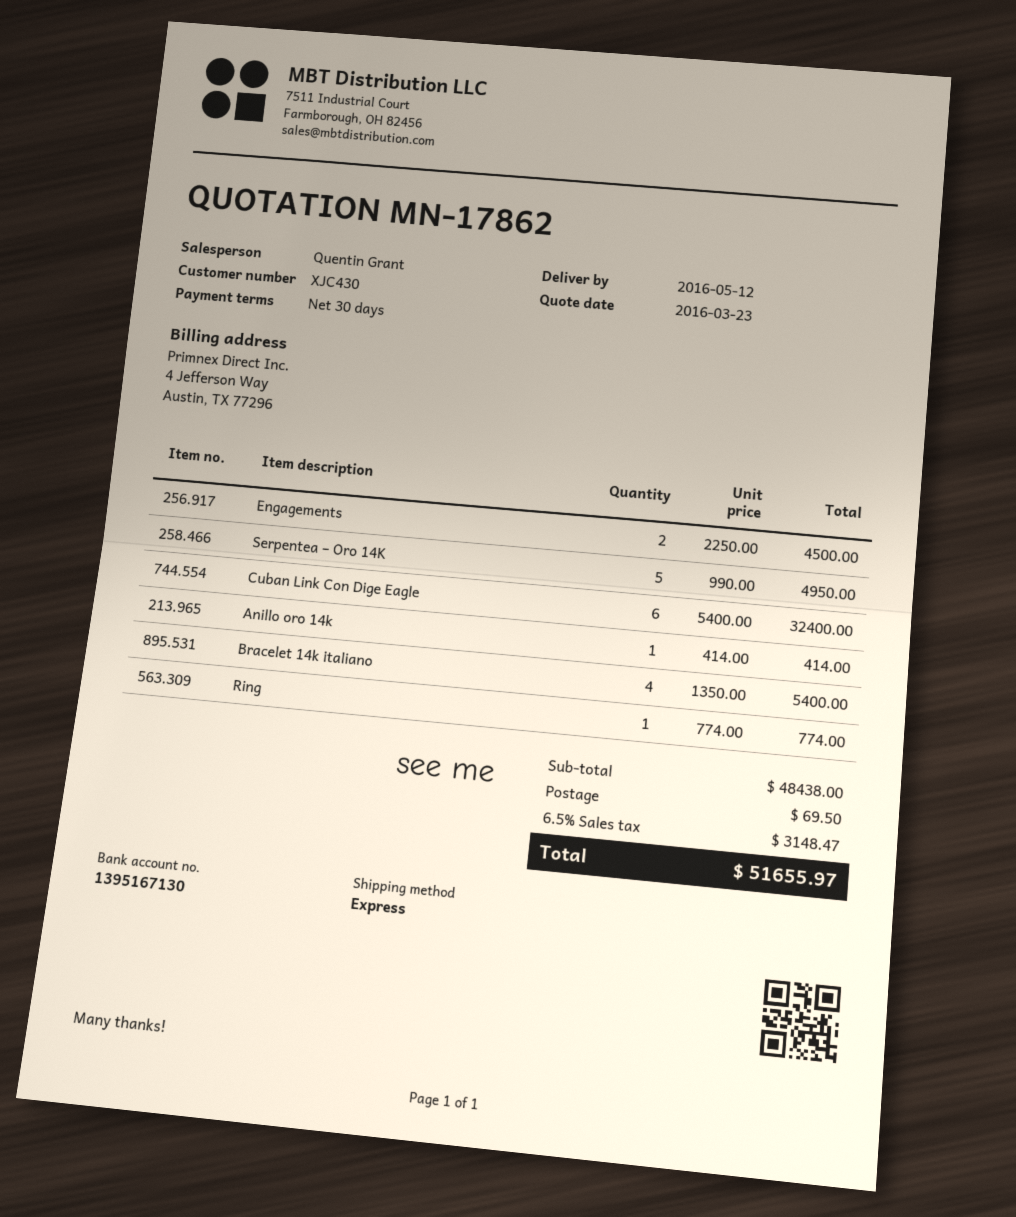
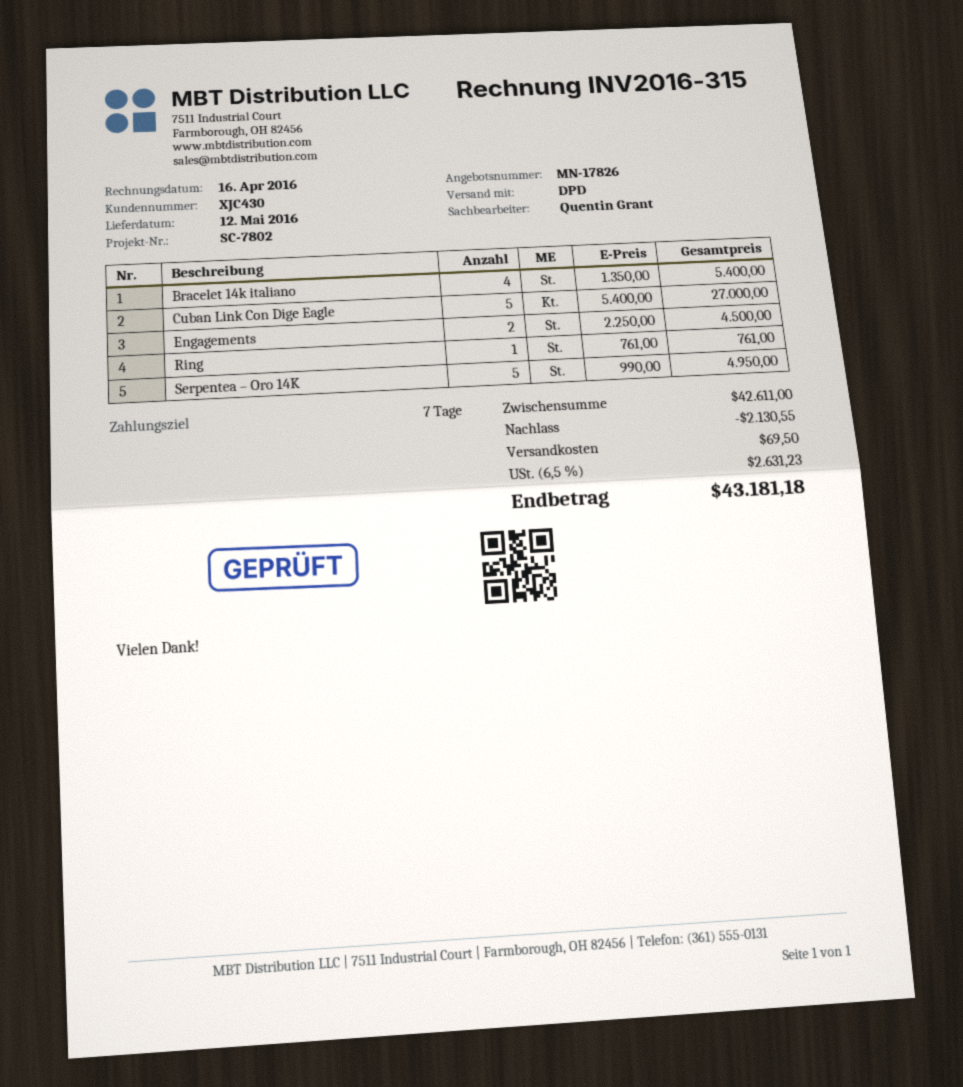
quote number: MN-17862 -> MN-17826
payment terms: 30 days -> 7 days
shipping method: express -> DPD
Cuban Link Con Dige Eagle: 6 x 5400.00 = 32400.00 -> 5 x 5400.00 = 27000.00
Anillo oro 14k: 1 x 414.00 = 414.00 -> none
Ring: 1 x 774.00 = 774.00 -> 1 x 761.00 = 761.00
subtotal: 48438.00 -> 42611.00
discount: none -> 2130.55
tax: 6.5% = 3148.47 -> 6.5% = 2631.23
total: 51655.97 -> 43181.18

